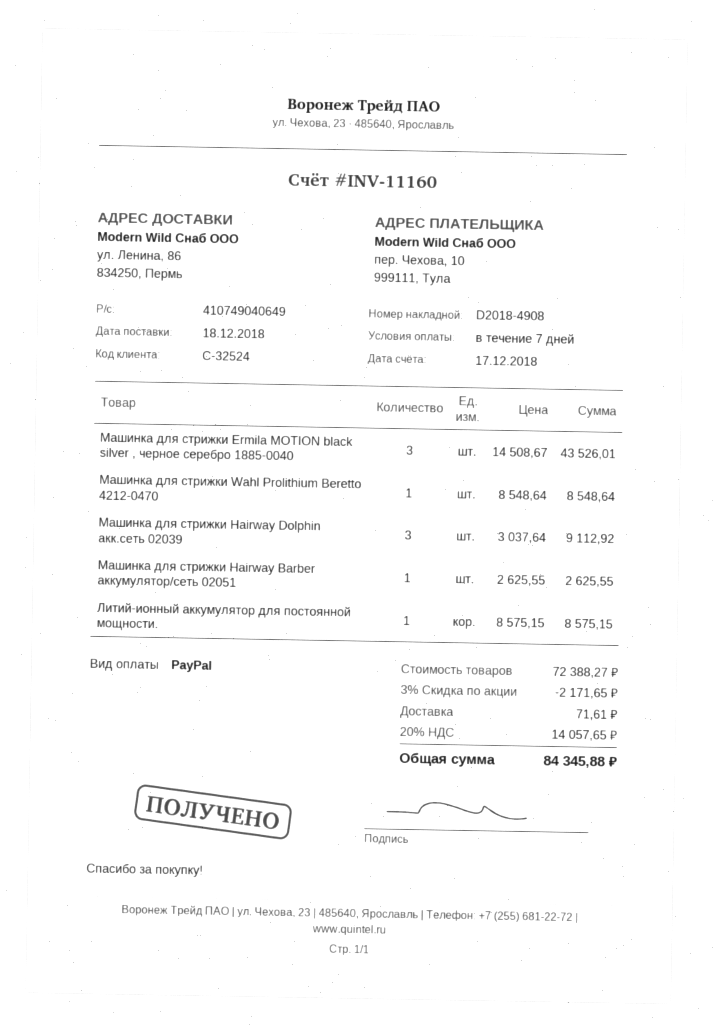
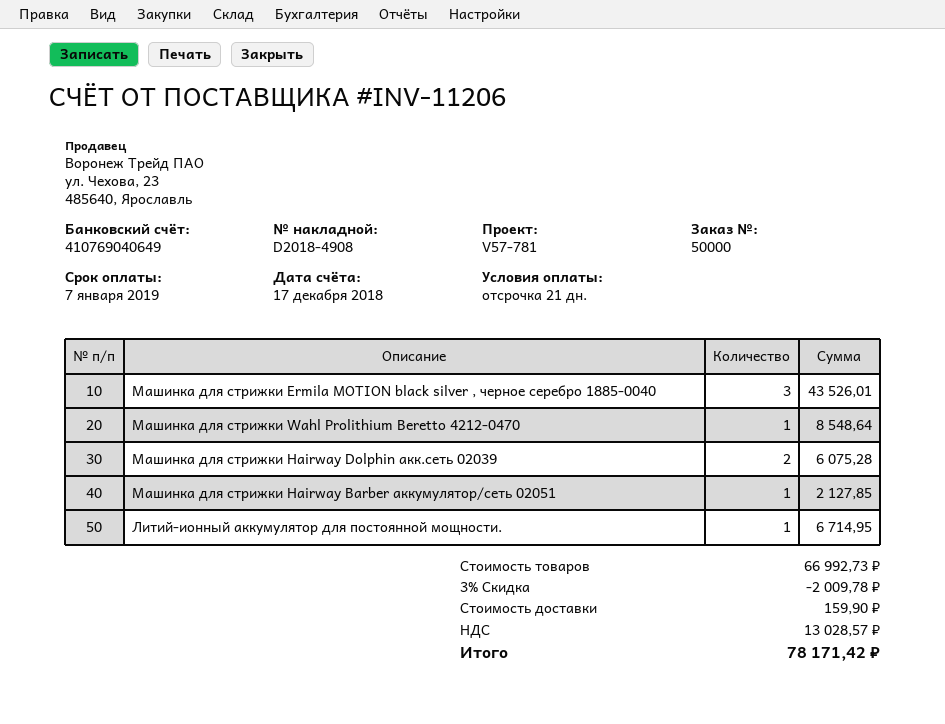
invoice number: INV-11160 -> INV-11206
payment terms: 7 days -> 21 days
bank account: 410749040649 -> 410769040649
Машинка для стрижки Hairway Dolphin акк.сеть 02039: 3 for 9112.92 -> 2 for 6075.28
Машинка для стрижки Hairway Barber аккумулятор/сеть 02051: 1 for 2625.55 -> 1 for 2127.85
Литий-ионный аккумулятор для постоянной мощности.: 1 for 8575.15 -> 1 for 6714.95
subtotal: 72388.27 -> 66992.73
discount: 3% = 2171.65 -> 3% = 2009.78
shipping: 71.61 -> 159.90
tax: 14057.65 -> 13028.57
total: 84345.88 -> 78171.42

